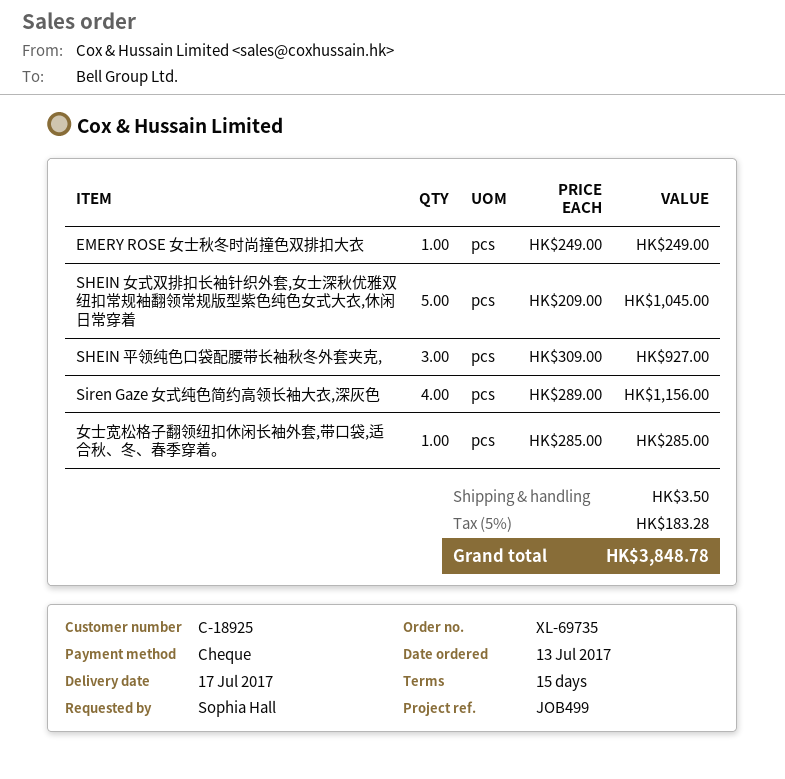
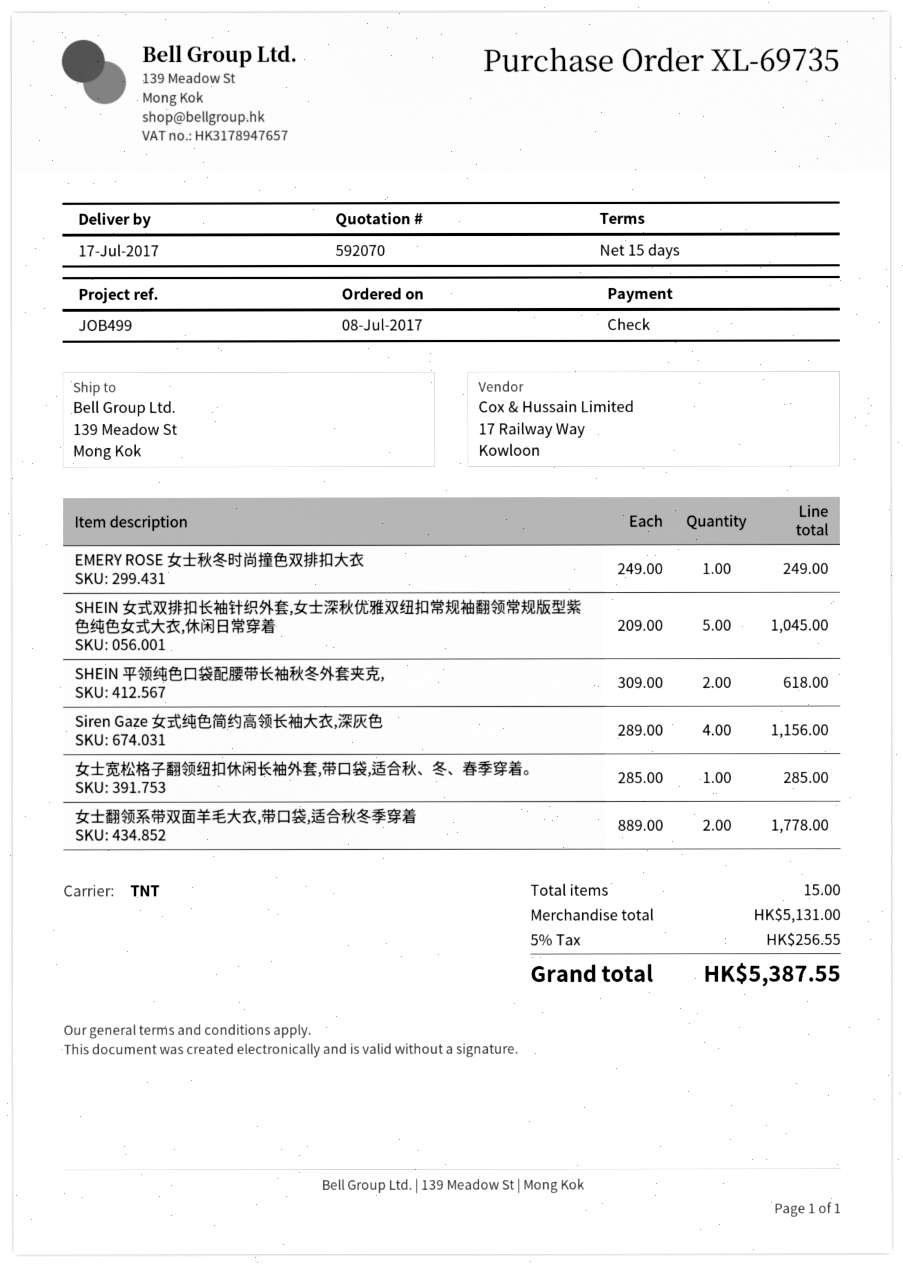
order date: 2017-07-13 -> 2017-07-08
SHEIN 平领纯色口袋配腰带长袖秋冬外套夹克,: 3 x 309.00 = 927.00 -> 2 x 309.00 = 618.00
女士翻领系带双面羊毛大衣,带口袋,适合秋冬季穿着: none -> 2 x 889.00 = 1778.00
shipping: 3.50 -> none
tax: 5% = 183.28 -> 5% = 256.55
total: 3848.78 -> 5387.55

